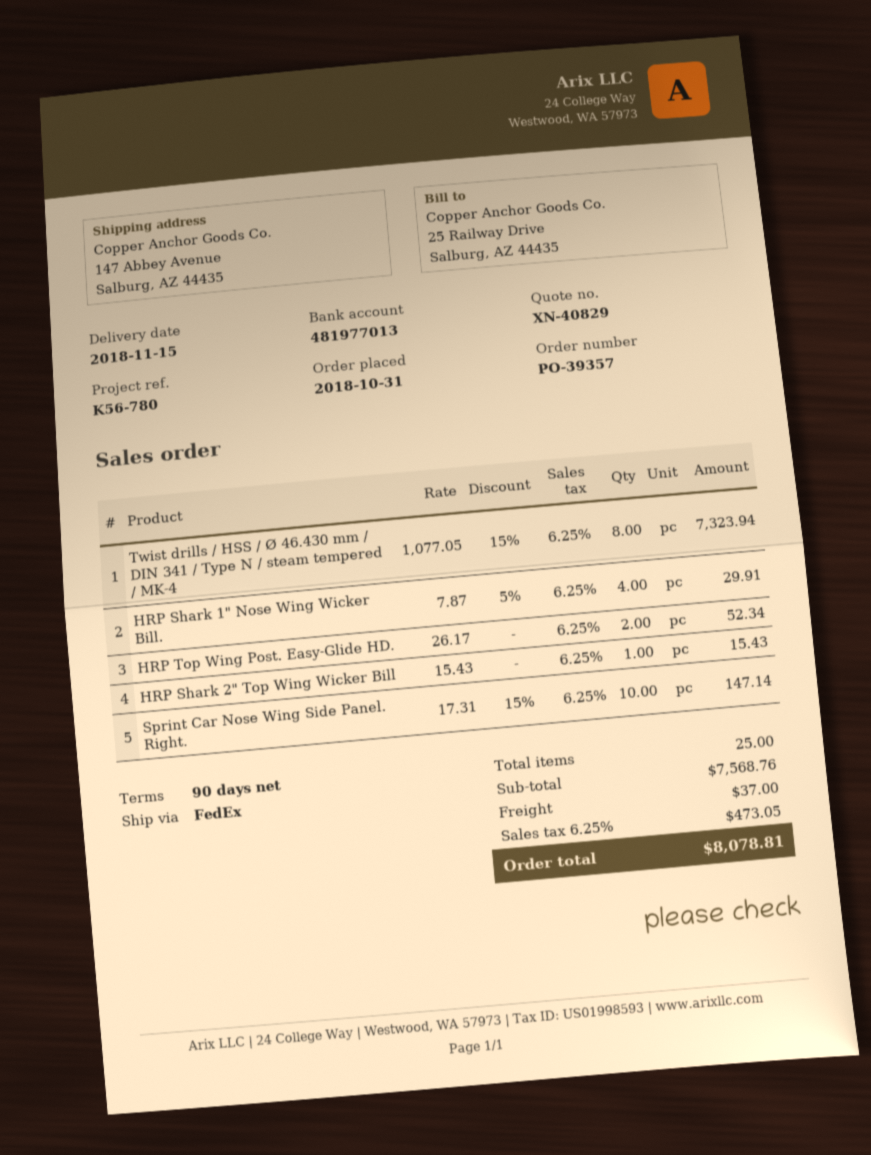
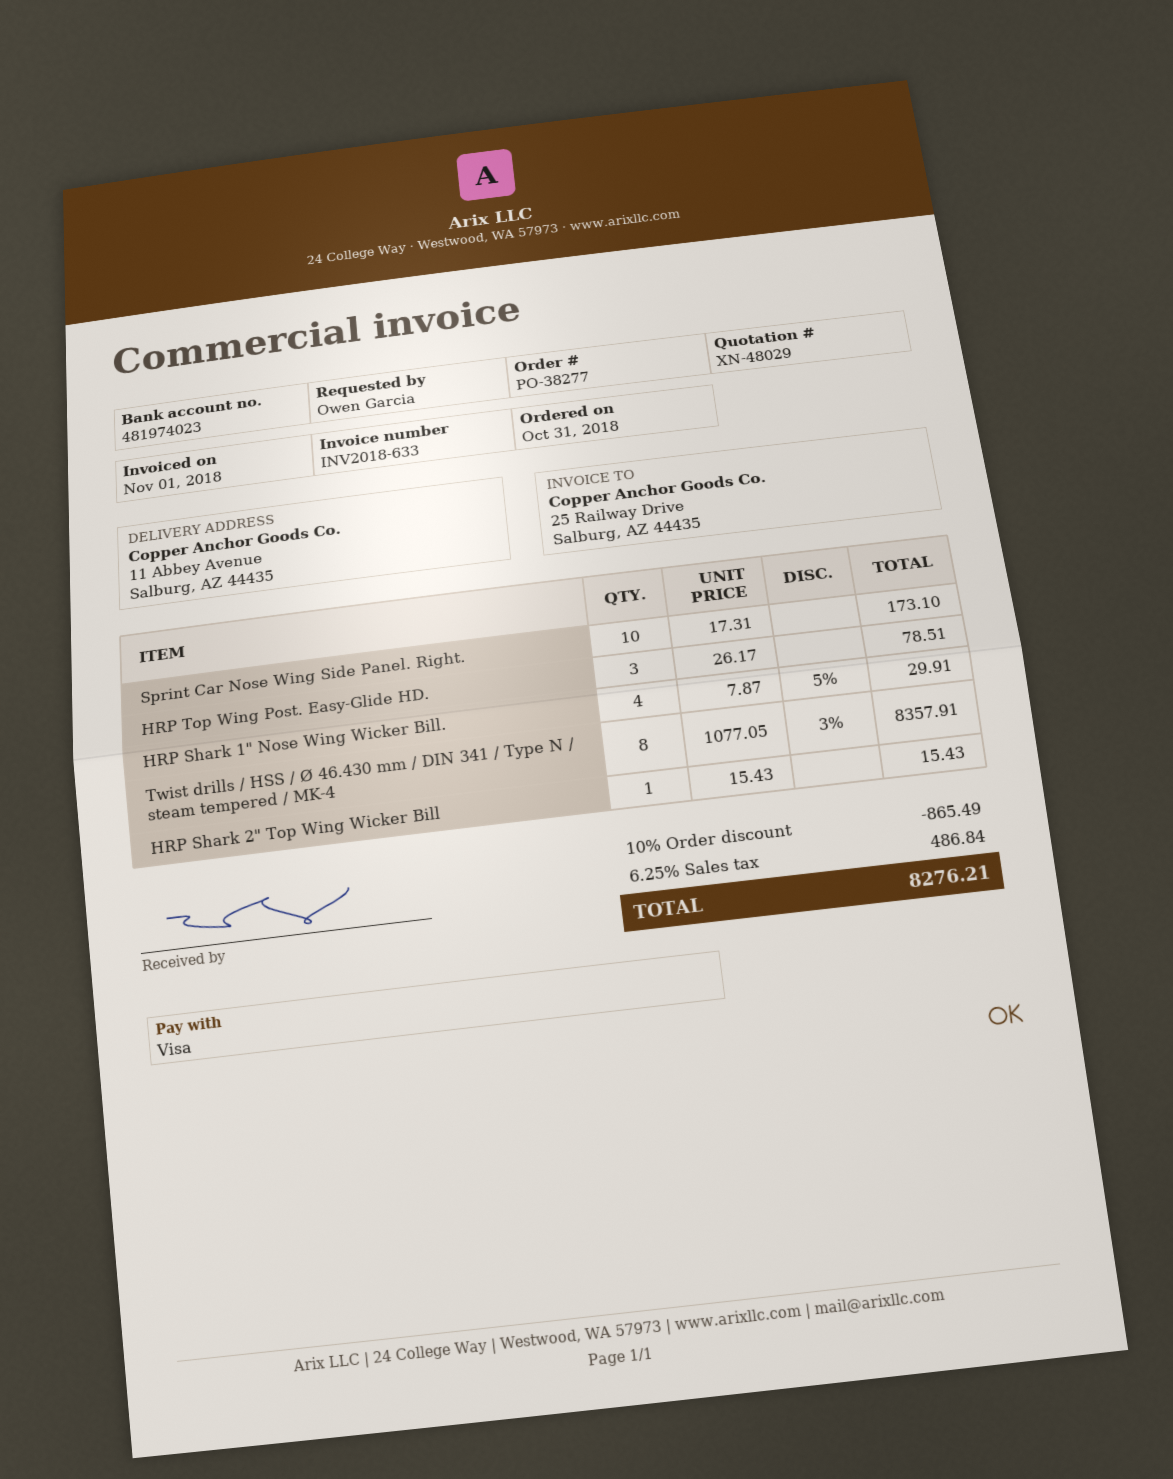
quote number: XN-40829 -> XN-48029
order number: PO-39357 -> PO-38277
bank account: 481977013 -> 481974023
ship to: 147 Abbey Avenue, Salburg, AZ 44435 -> 11 Abbey Avenue, Salburg, AZ 44435
Twist drills / HSS / Ø 46.430 mm / DIN 341 / Type N / steam tempered / MK-4: 8 x 1077.05 - 15% = 7323.94 -> 8 x 1077.05 - 3% = 8357.91
HRP Top Wing Post. Easy-Glide HD.: 2 x 26.17 = 52.34 -> 3 x 26.17 = 78.51
Sprint Car Nose Wing Side Panel. Right.: 10 x 17.31 - 15% = 147.14 -> 10 x 17.31 = 173.10
discount: none -> 10% = 865.49
shipping: 37.00 -> none
tax: 6.25% = 473.05 -> 6.25% = 486.84
total: 8078.81 -> 8276.21

